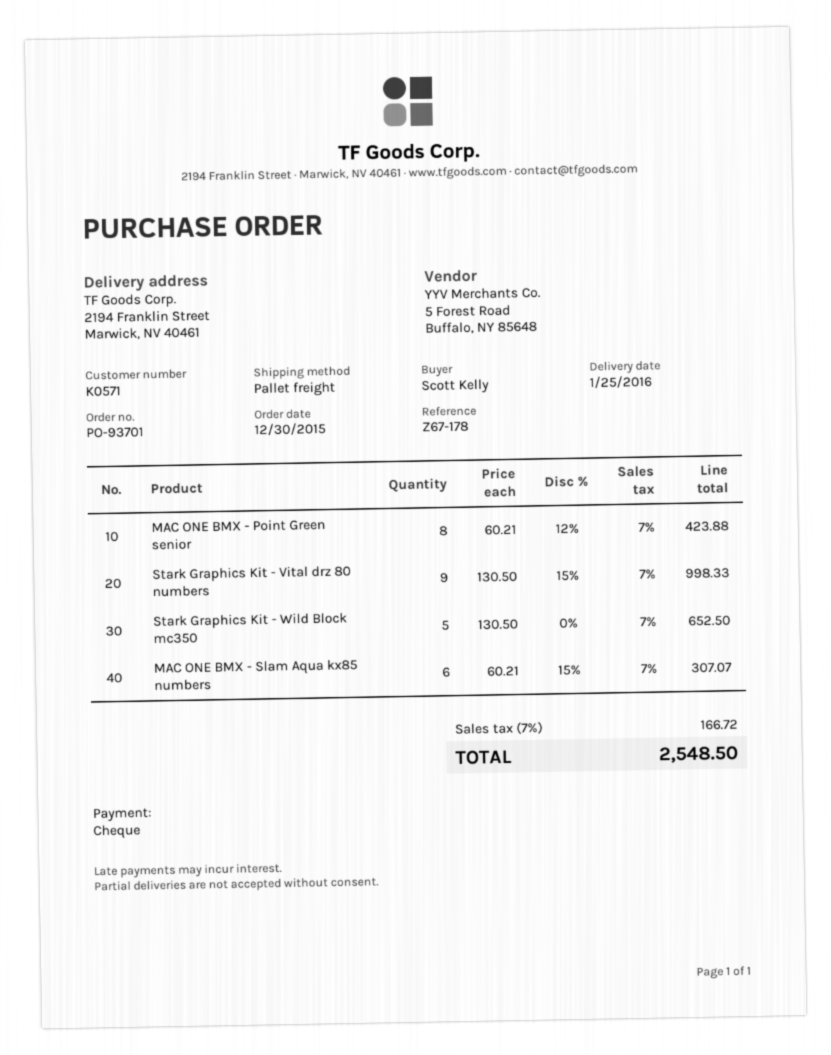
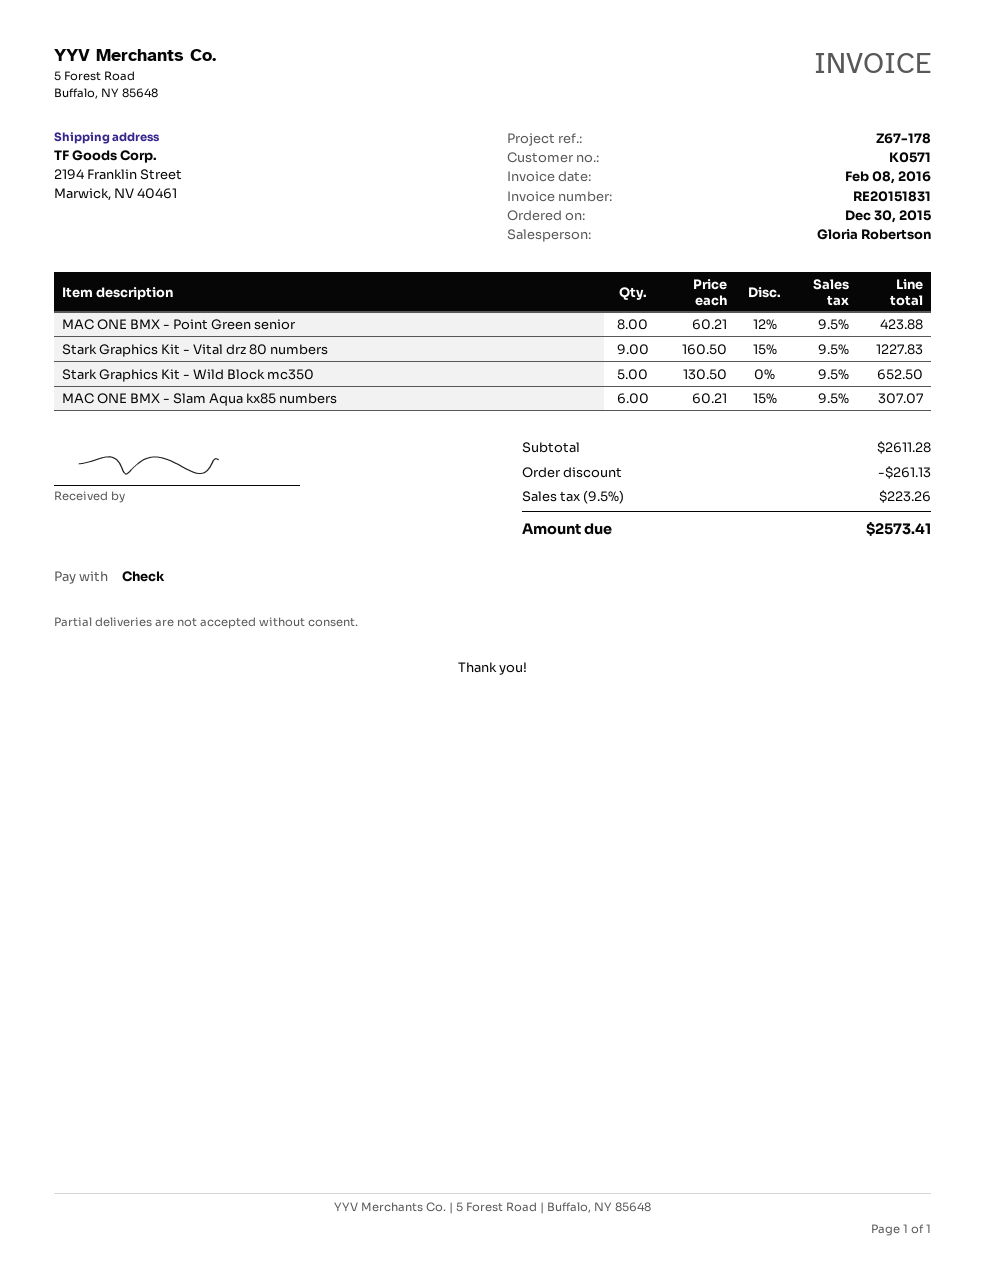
Stark Graphics Kit - Vital drz 80 numbers: 9 x 130.50 - 15% = 998.33 -> 9 x 160.50 - 15% = 1227.83
discount: none -> 261.13
tax: 7% = 166.72 -> 9.5% = 223.26
total: 2548.50 -> 2573.41

